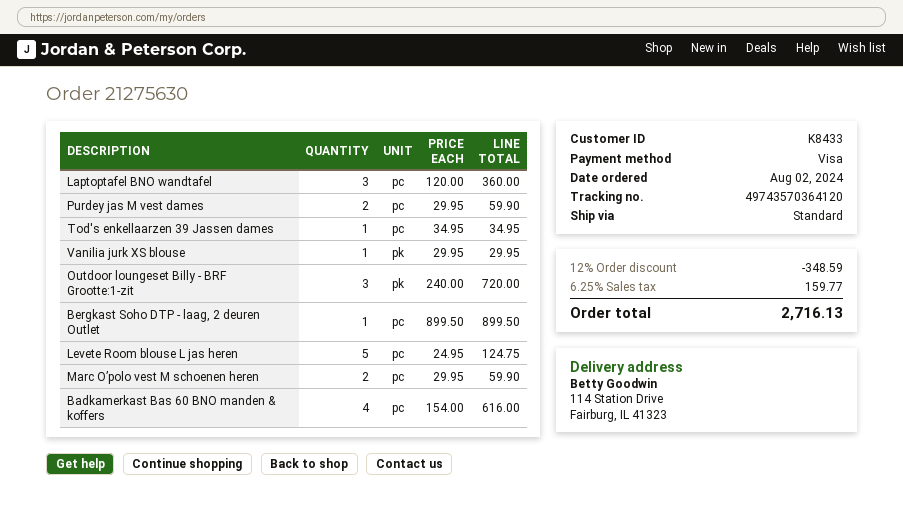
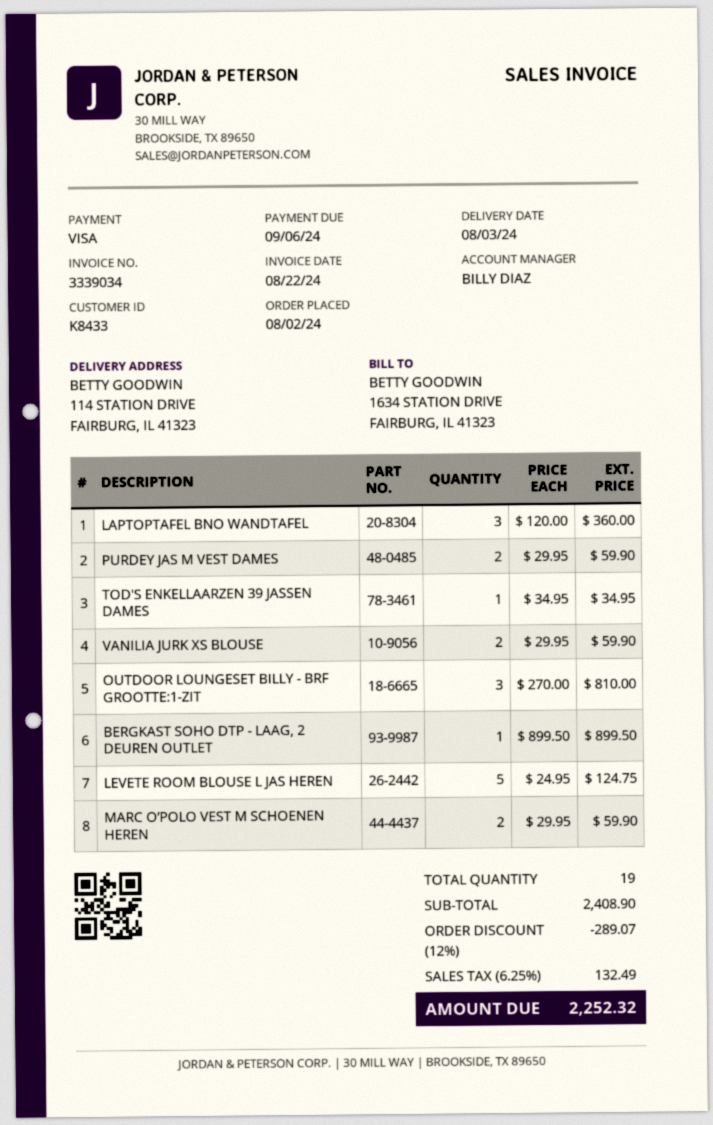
Vanilia jurk XS blouse: 1 x 29.95 = 29.95 -> 2 x 29.95 = 59.90
Outdoor loungeset Billy - BRF Grootte:1-zit: 3 x 240.00 = 720.00 -> 3 x 270.00 = 810.00
Badkamerkast Bas 60 BNO manden & koffers: 4 x 154.00 = 616.00 -> none
discount: 12% = 348.59 -> 12% = 289.07
tax: 6.25% = 159.77 -> 6.25% = 132.49
total: 2716.13 -> 2252.32

